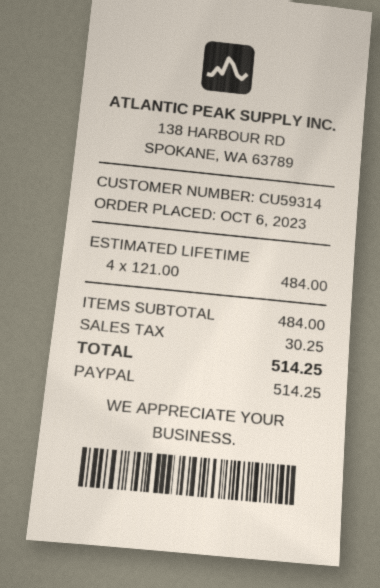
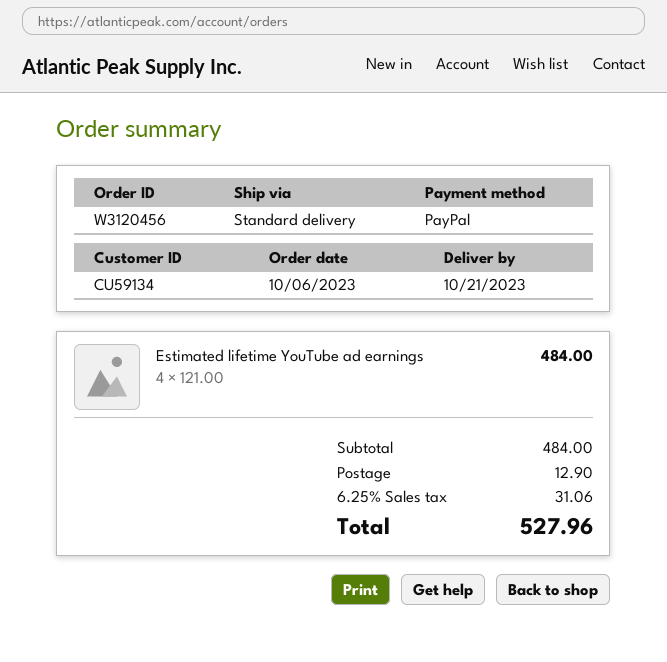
customer number: CU59314 -> CU59134
shipping: none -> 12.90
tax: 30.25 -> 31.06
total: 514.25 -> 527.96

